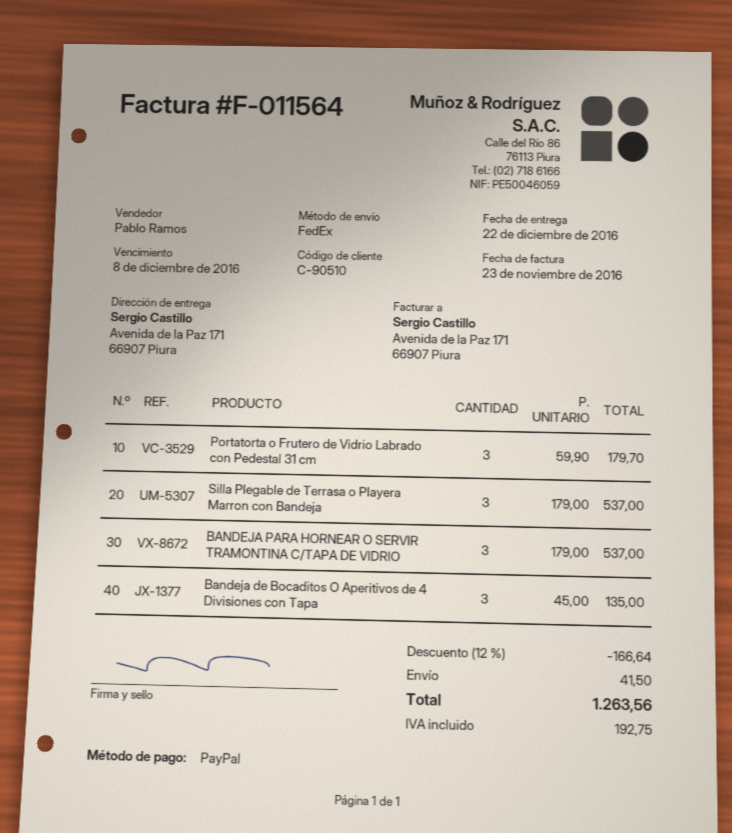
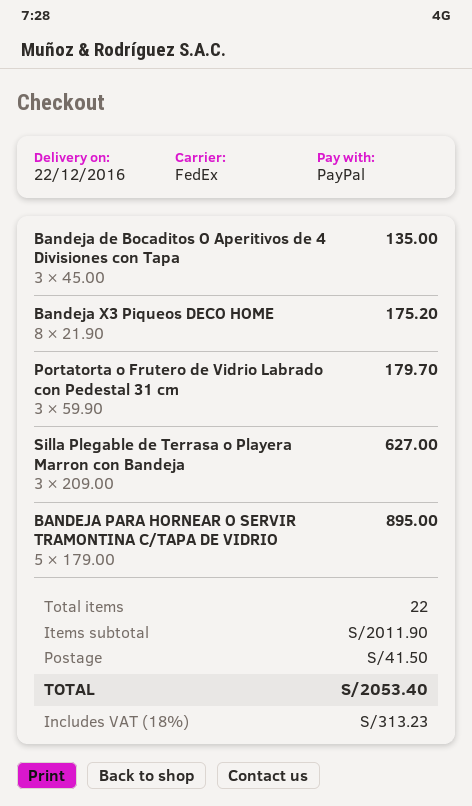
Silla Plegable de Terrasa o Playera Marron con Bandeja: 3 x 179.00 = 537.00 -> 3 x 209.00 = 627.00
BANDEJA PARA HORNEAR O SERVIR TRAMONTINA C/TAPA DE VIDRIO: 3 x 179.00 = 537.00 -> 5 x 179.00 = 895.00
Bandeja X3 Piqueos DECO HOME: none -> 8 x 21.90 = 175.20
discount: 12% = 166.64 -> none
tax: 192.75 -> 313.23
total: 1263.56 -> 2053.40

